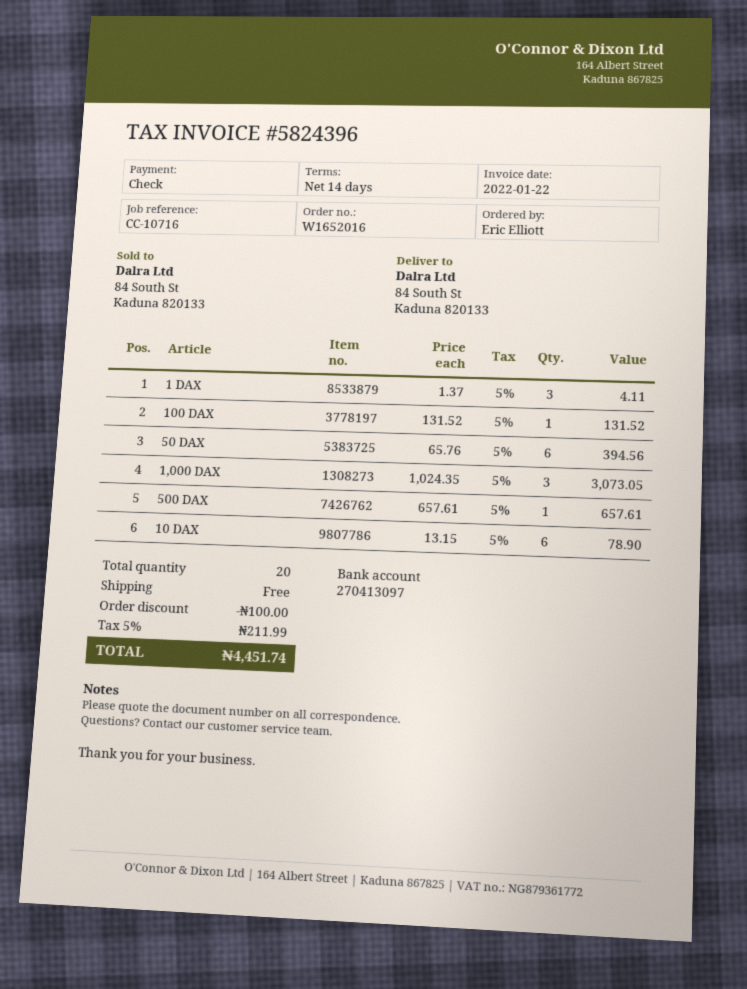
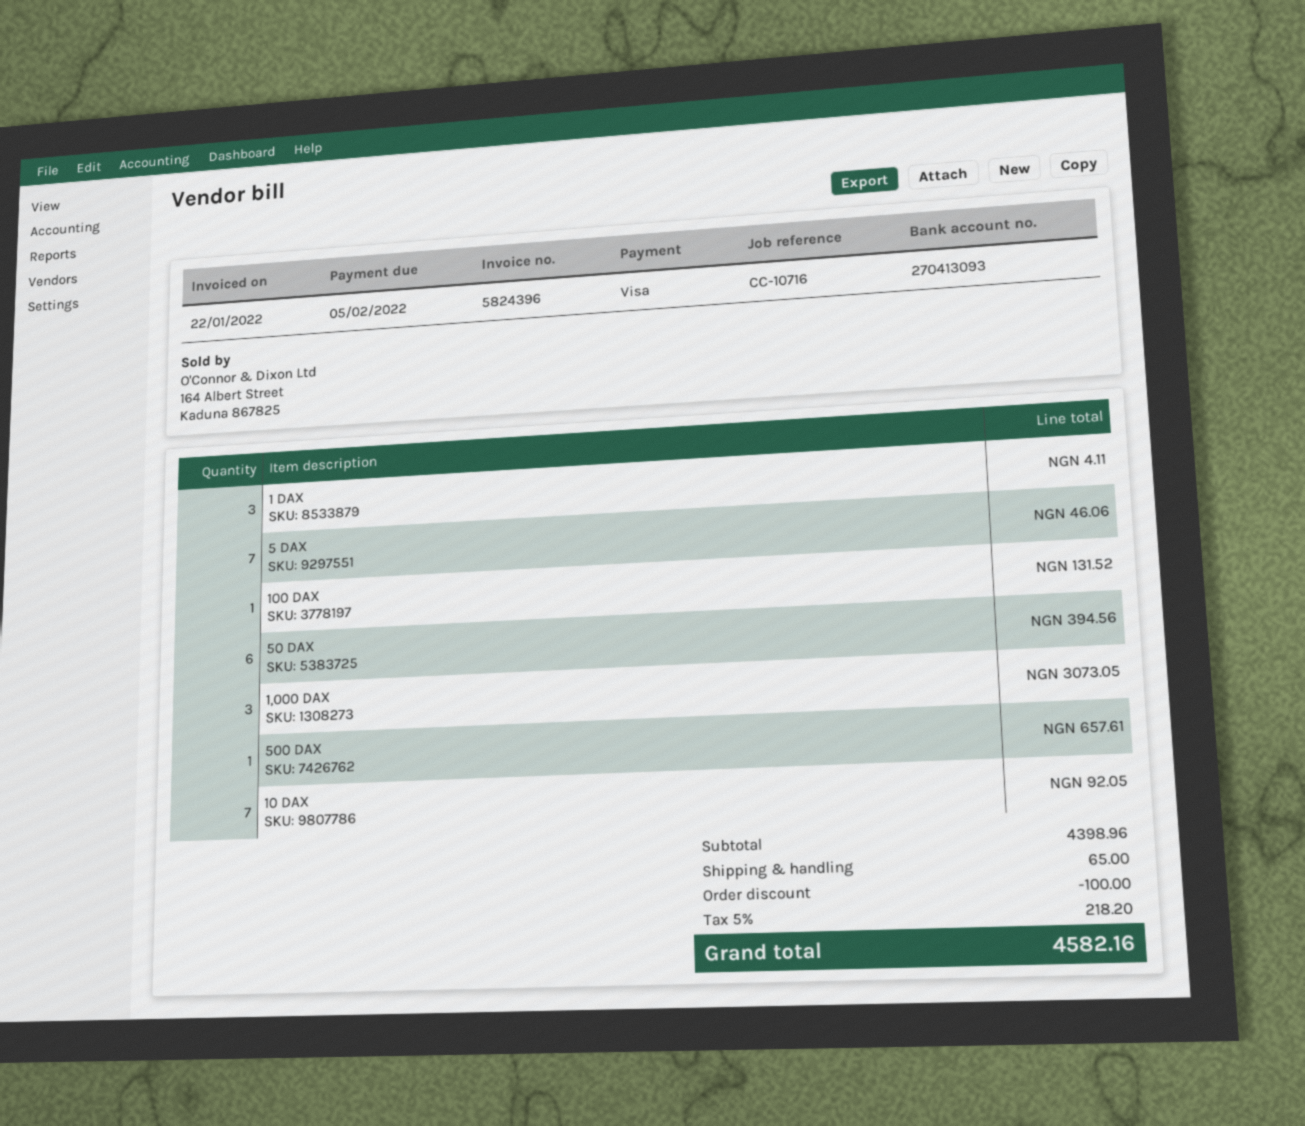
payment method: cheque -> Visa
bank account: 270413097 -> 270413093
10 DAX: 6 for 78.90 -> 7 for 92.05
5 DAX: none -> 7 for 46.06
shipping: 0.00 -> 65.00
tax: 5% = 211.99 -> 5% = 218.20
total: 4451.74 -> 4582.16

